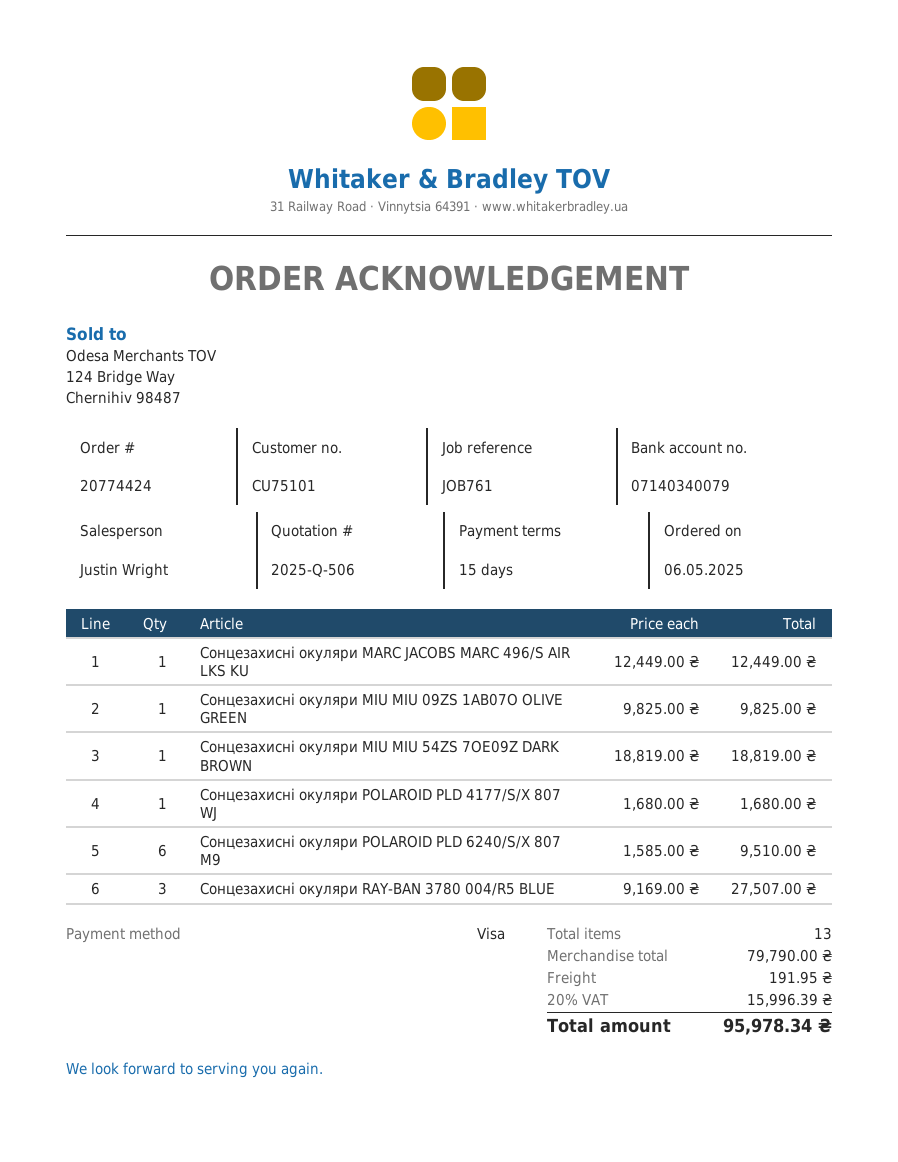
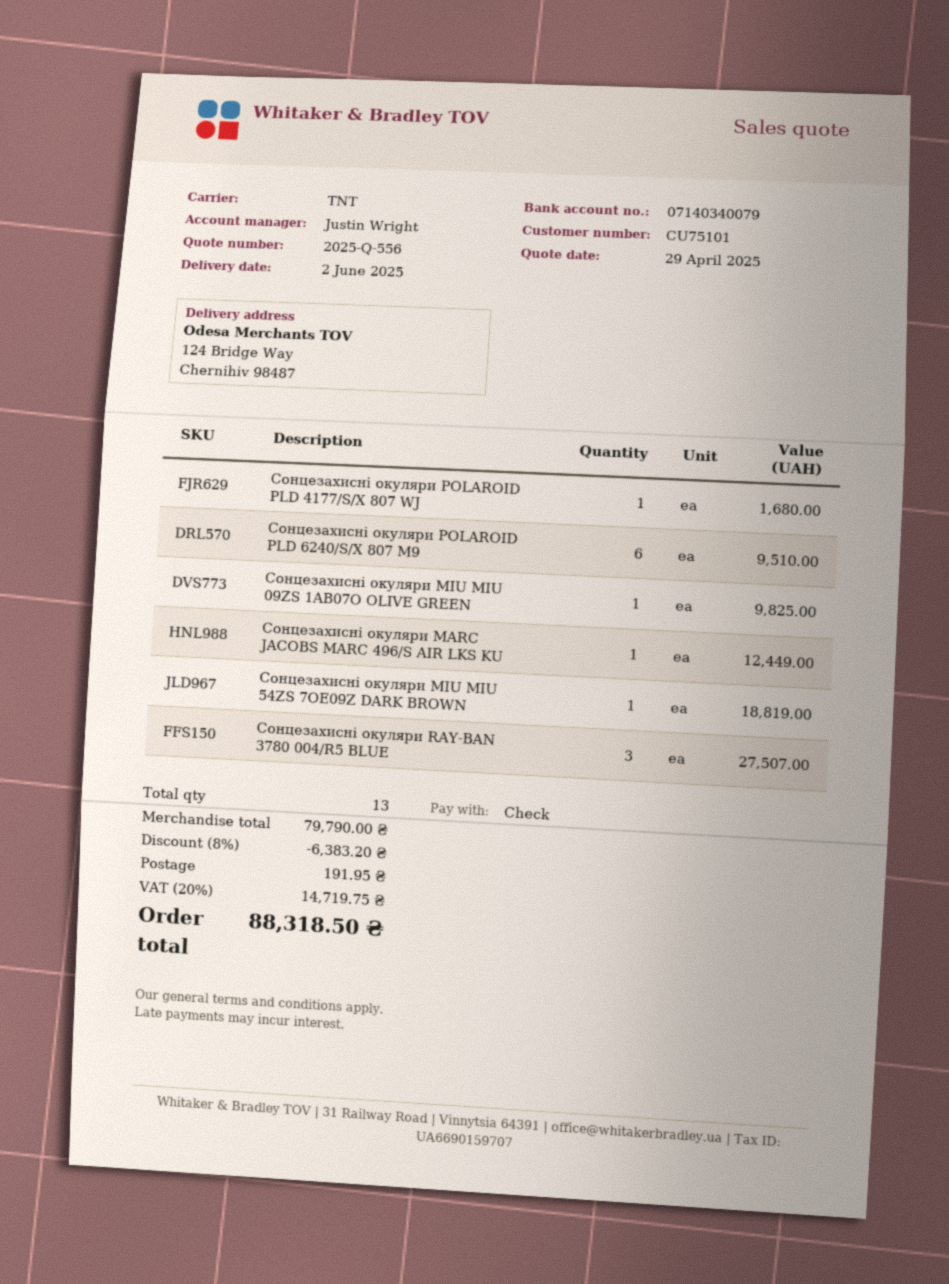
quote number: 2025-Q-506 -> 2025-Q-556
payment method: Visa -> cheque
discount: none -> 8% = 6383.20
tax: 20% = 15996.39 -> 20% = 14719.75
total: 95978.34 -> 88318.50

